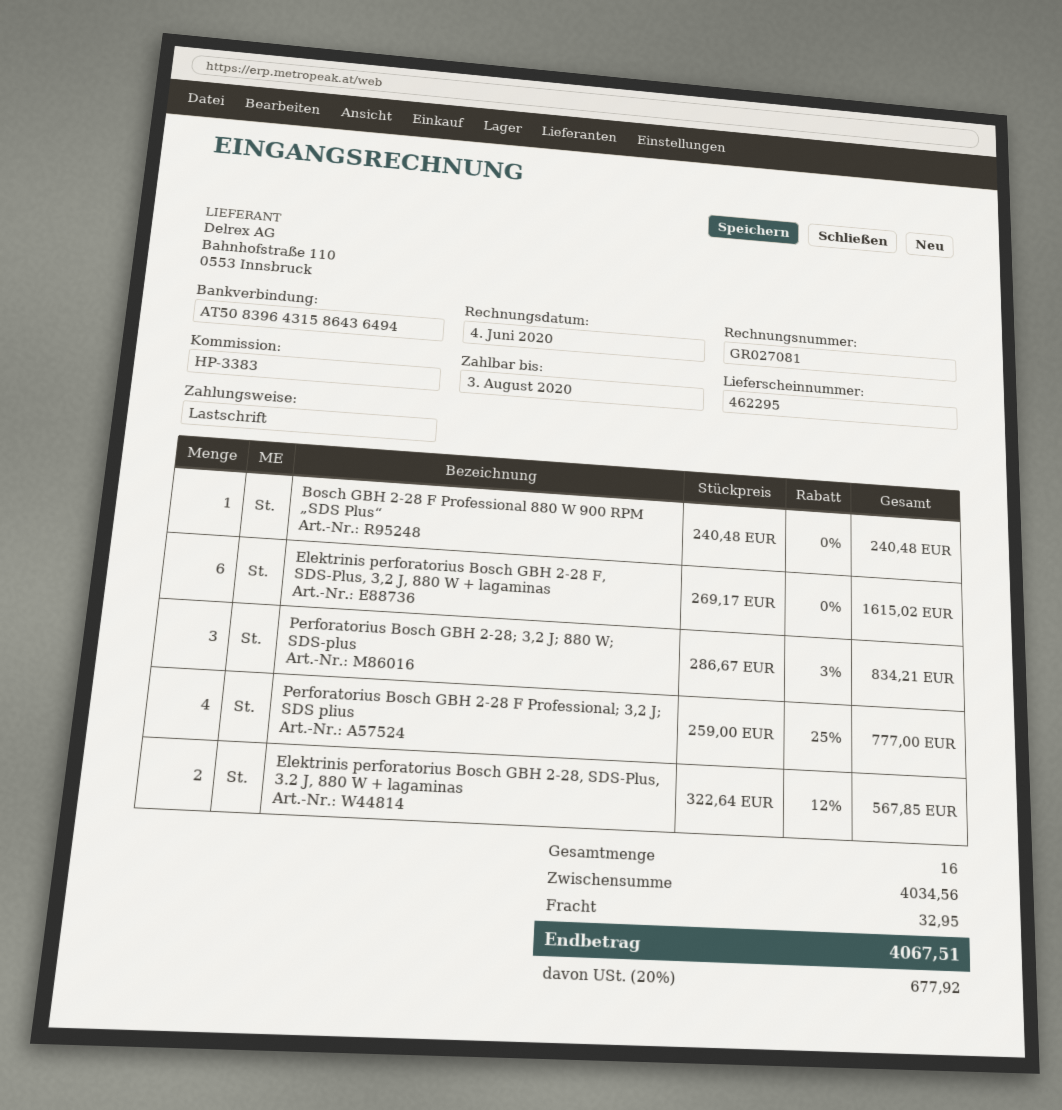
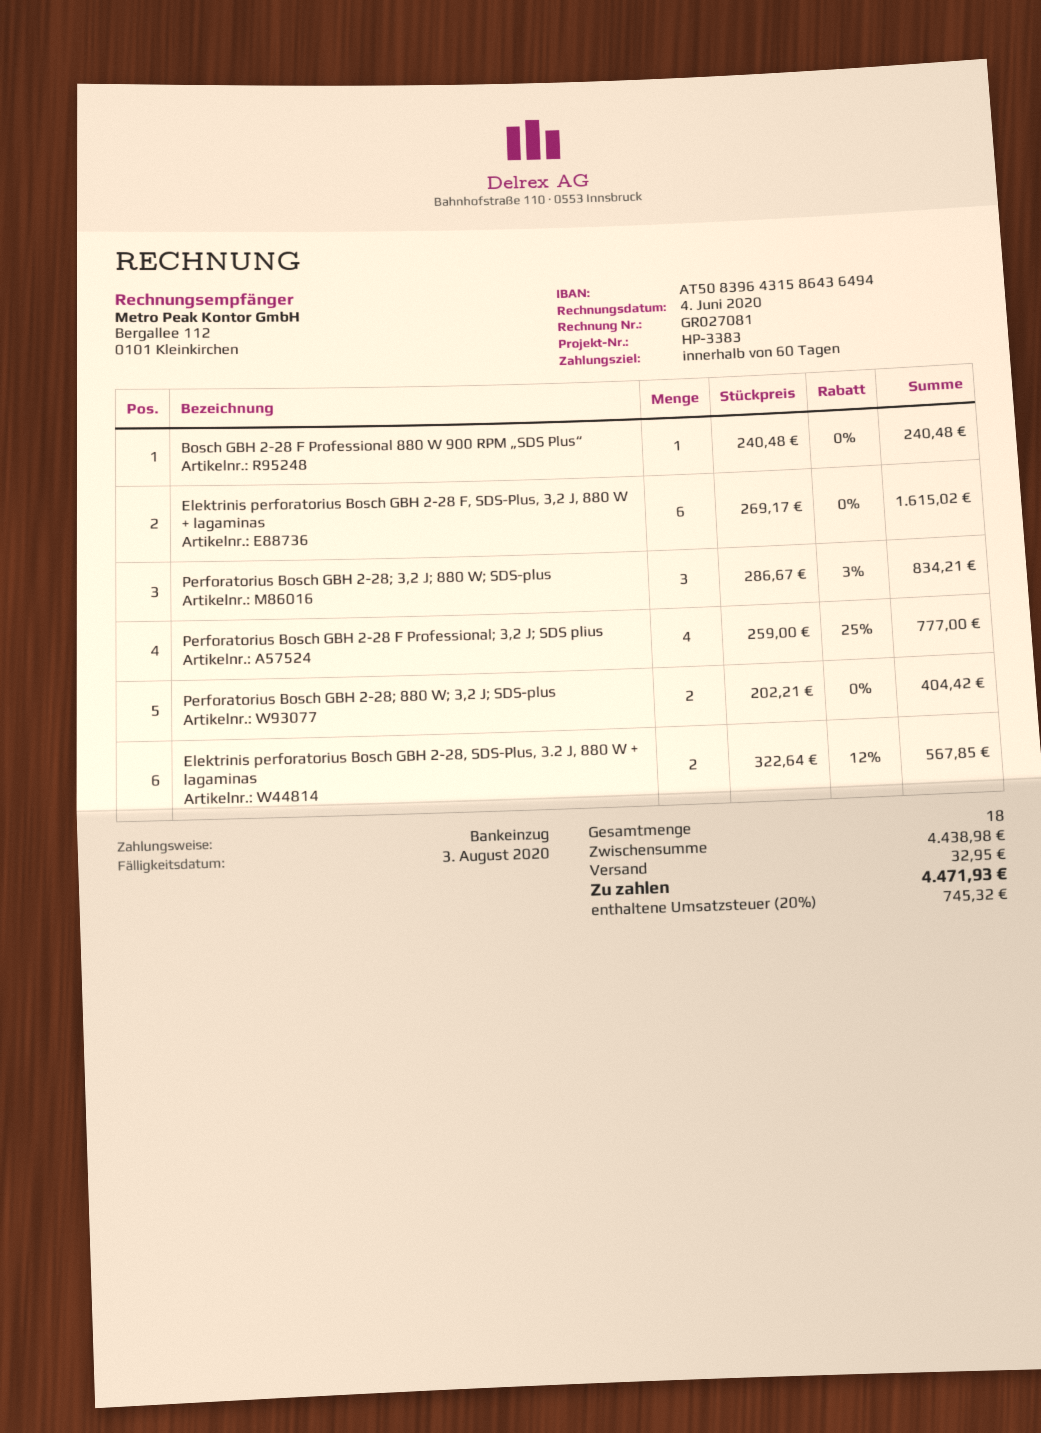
Perforatorius Bosch GBH 2-28; 880 W; 3,2 J; SDS-plus: none -> 2 x 202.21 = 404.42
total quantity: 16 -> 18
subtotal: 4034.56 -> 4438.98
tax: 20% = 677.92 -> 20% = 745.32
total: 4067.51 -> 4471.93

